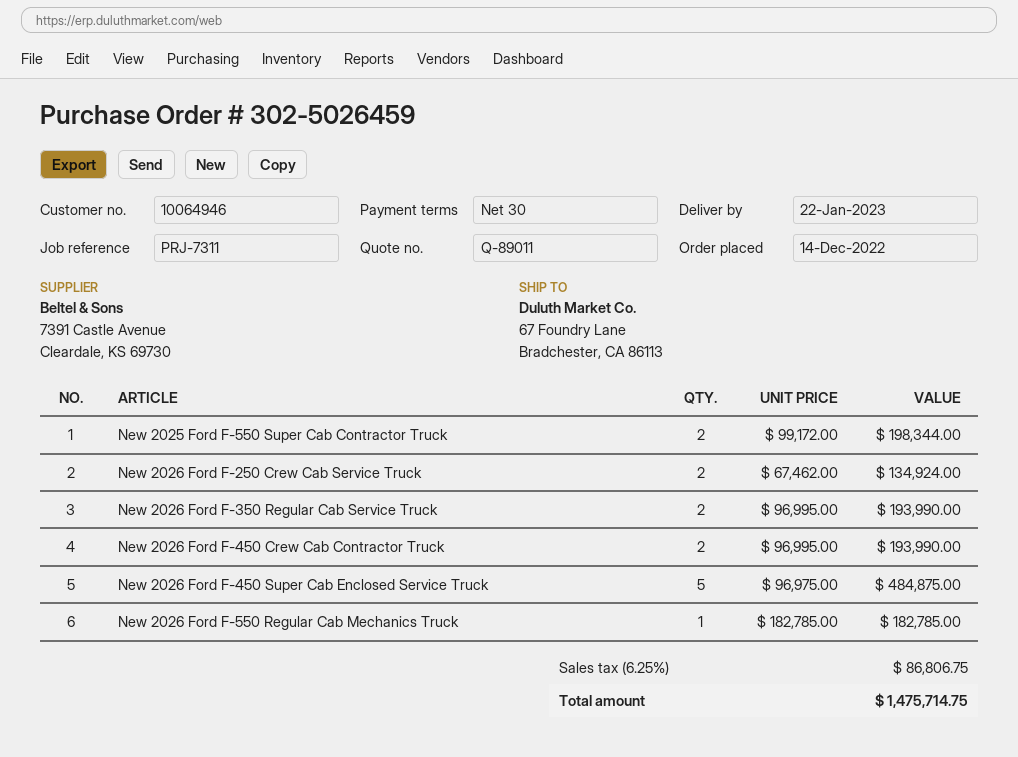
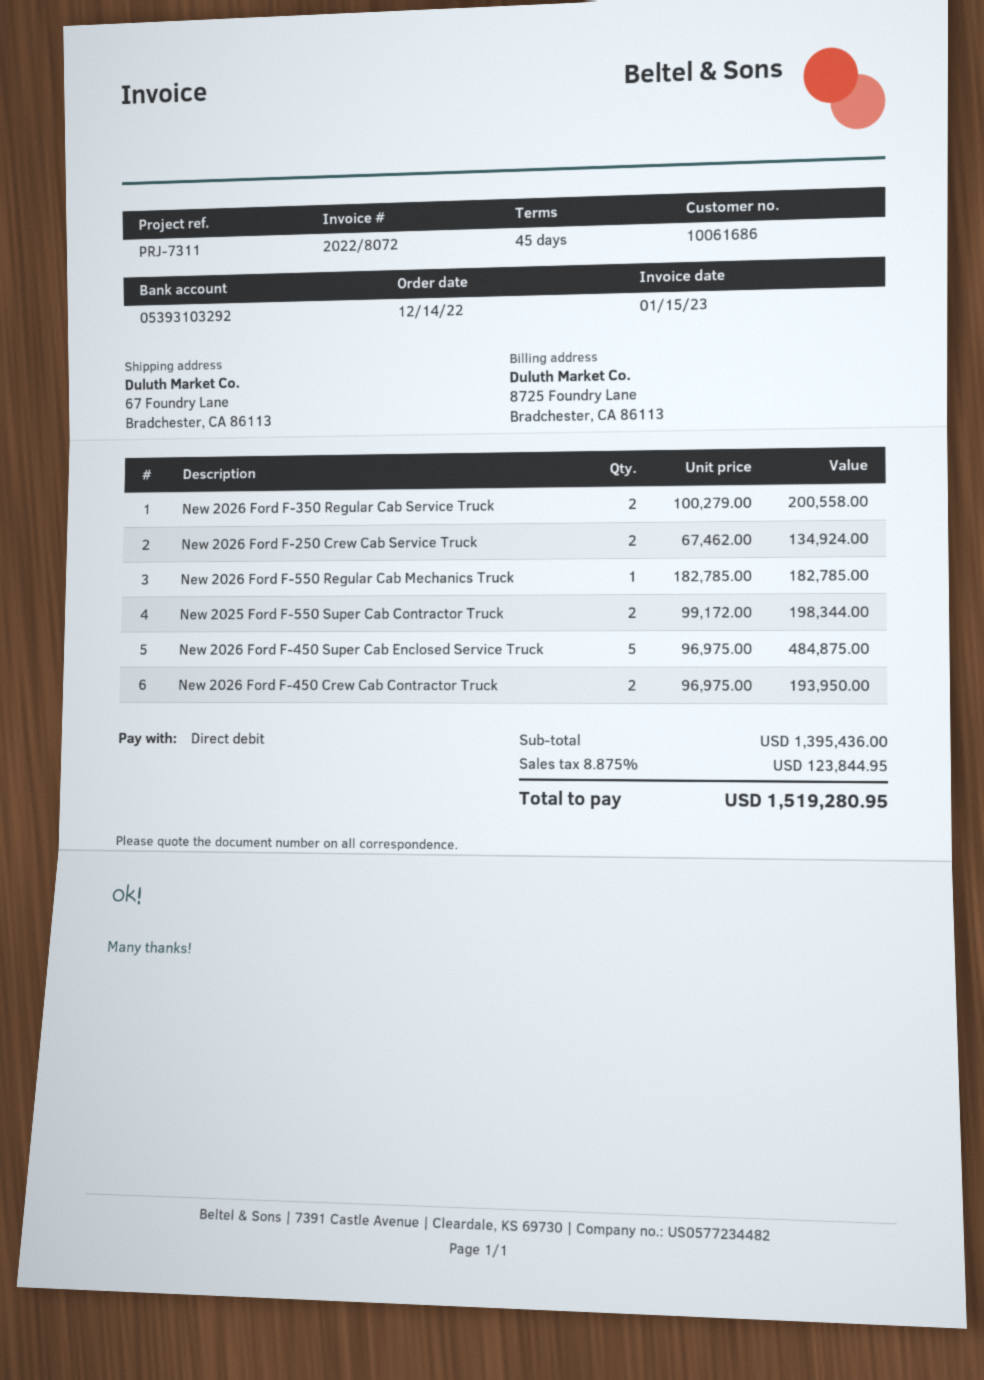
payment terms: 30 days -> 45 days
customer number: 10064946 -> 10061686
New 2026 Ford F-350 Regular Cab Service Truck: 2 x 96995.00 = 193990.00 -> 2 x 100279.00 = 200558.00
New 2026 Ford F-450 Crew Cab Contractor Truck: 2 x 96995.00 = 193990.00 -> 2 x 96975.00 = 193950.00
tax: 6.25% = 86806.75 -> 8.875% = 123844.95
total: 1475714.75 -> 1519280.95

